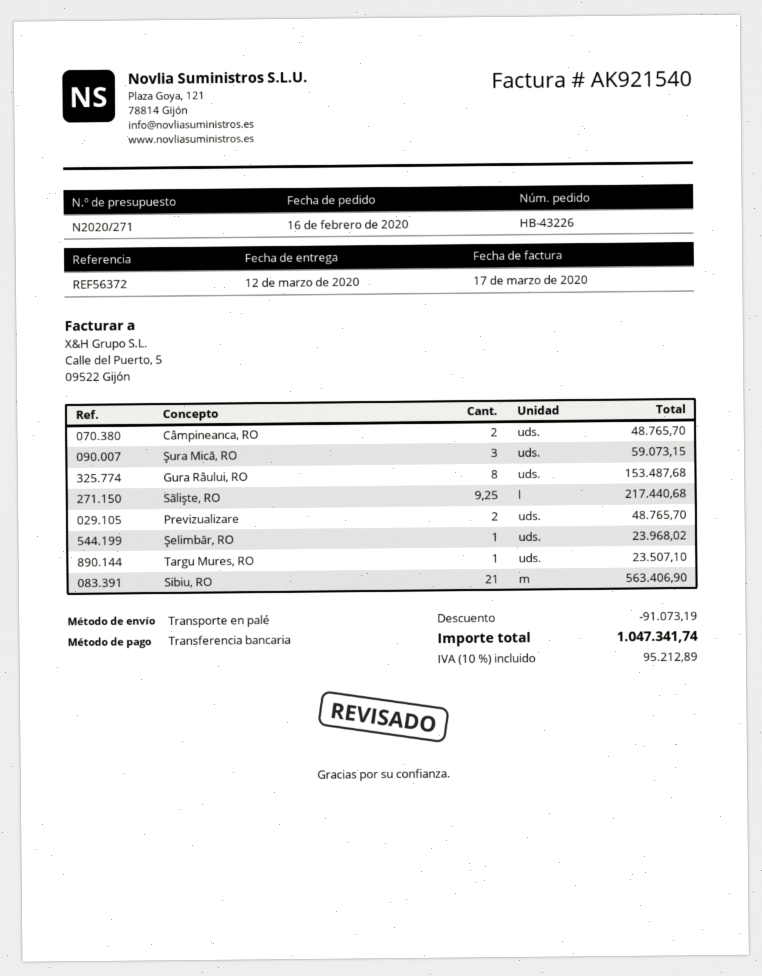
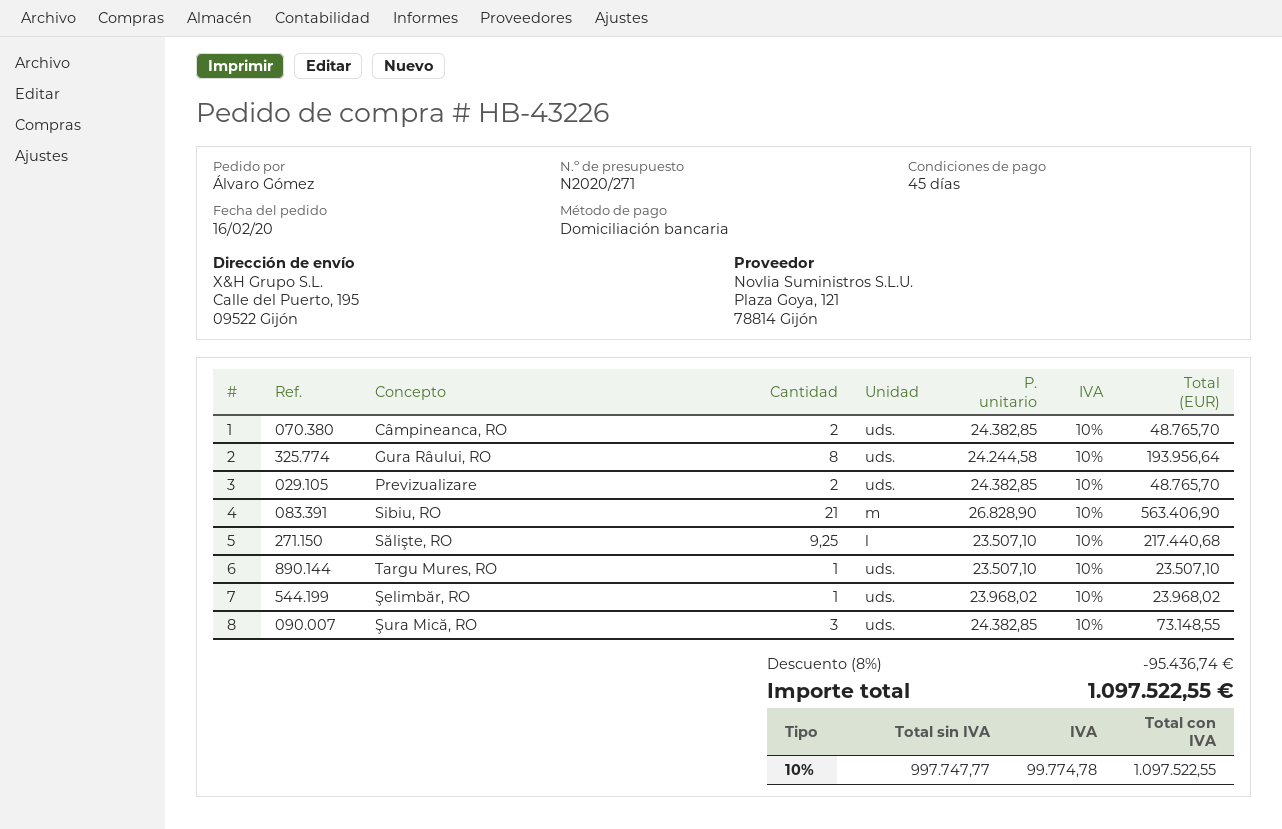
payment method: bank transfer -> direct debit
Şura Mică, RO: 3 for 59073.15 -> 3 for 73148.55
Gura Râului, RO: 8 for 153487.68 -> 8 for 193956.64
discount: 91073.19 -> 95436.74
tax: 10% = 95212.89 -> 10% = 99774.78
total: 1047341.74 -> 1097522.55

